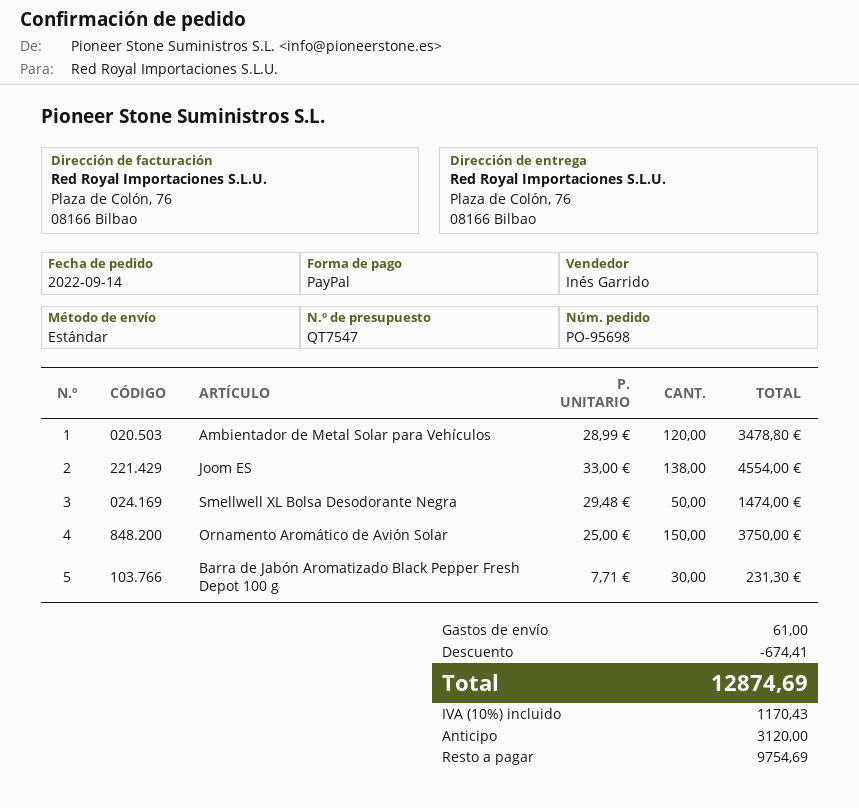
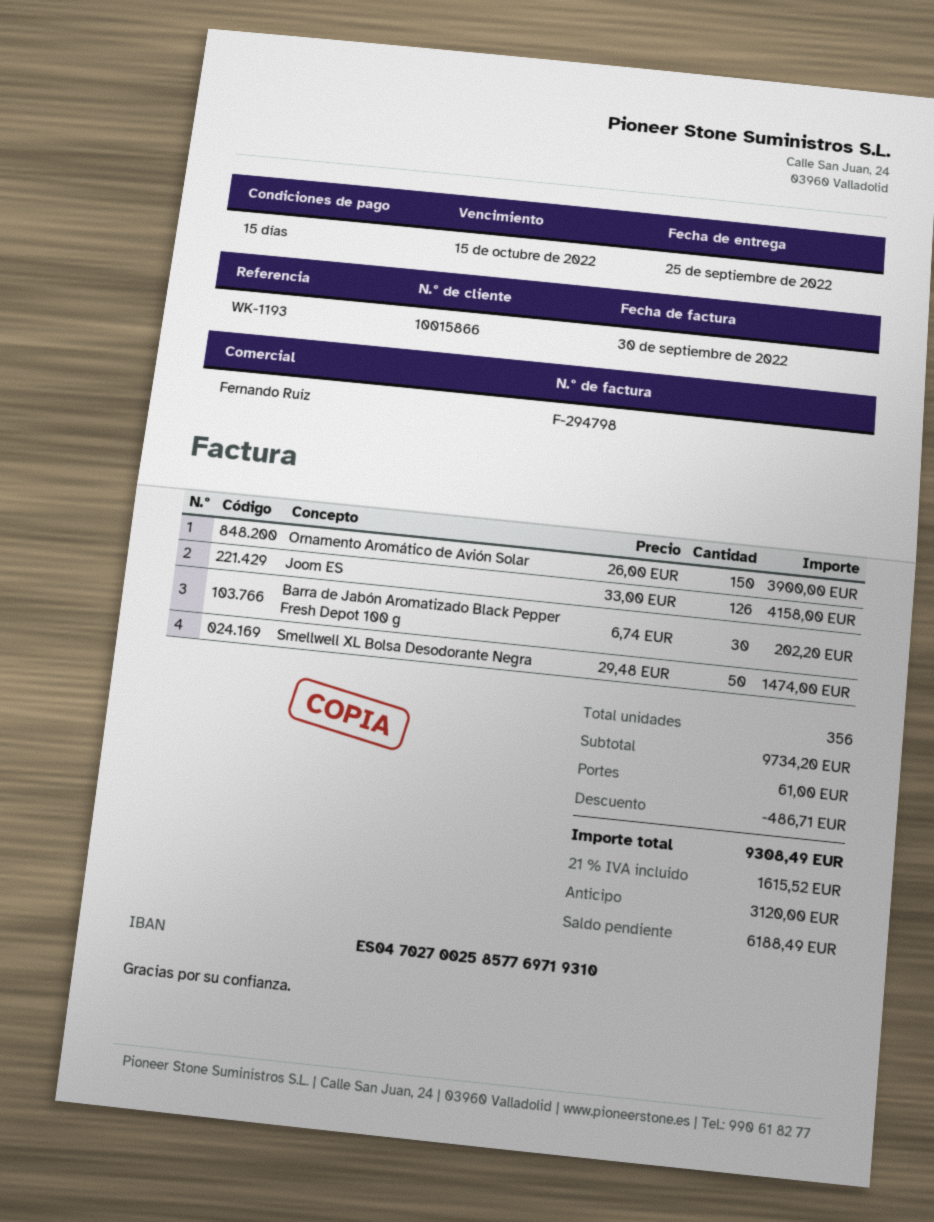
sales rep: Inés Garrido -> Fernando Ruiz
Ambientador de Metal Solar para Vehículos: 120 x 28.99 = 3478.80 -> none
Joom ES: 138 x 33.00 = 4554.00 -> 126 x 33.00 = 4158.00
Ornamento Aromático de Avión Solar: 150 x 25.00 = 3750.00 -> 150 x 26.00 = 3900.00
Barra de Jabón Aromatizado Black Pepper Fresh Depot 100 g: 30 x 7.71 = 231.30 -> 30 x 6.74 = 202.20
discount: 674.41 -> 486.71
tax: 10% = 1170.43 -> 21% = 1615.52
total: 12874.69 -> 9308.49
balance: 9754.69 -> 6188.49

